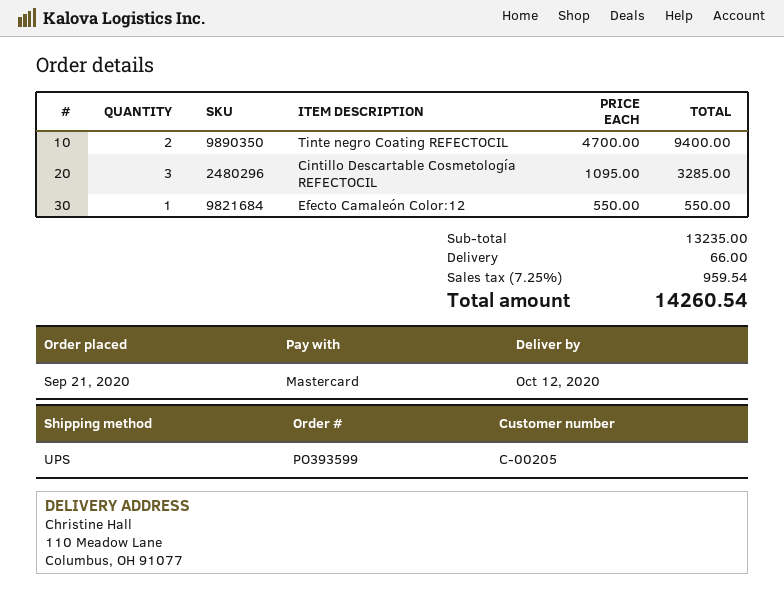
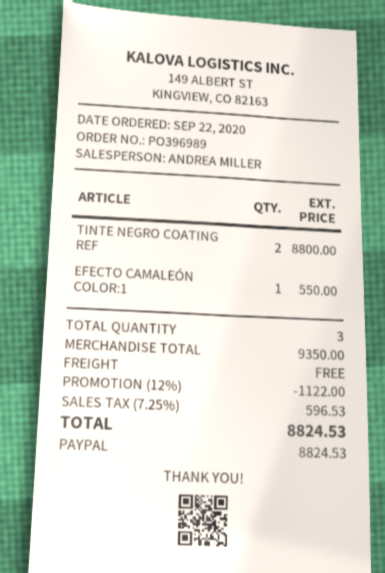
order number: PO393599 -> PO396989
order date: 2020-09-21 -> 2020-09-22
payment method: Mastercard -> PayPal
Tinte negro Coating REFECTOCIL: 2 for 9400.00 -> 2 for 8800.00
Cintillo Descartable Cosmetología REFECTOCIL: 3 for 3285.00 -> none
subtotal: 13235.00 -> 9350.00
discount: none -> 12% = 1122.00
shipping: 66.00 -> 0.00
tax: 7.25% = 959.54 -> 7.25% = 596.53
total: 14260.54 -> 8824.53

